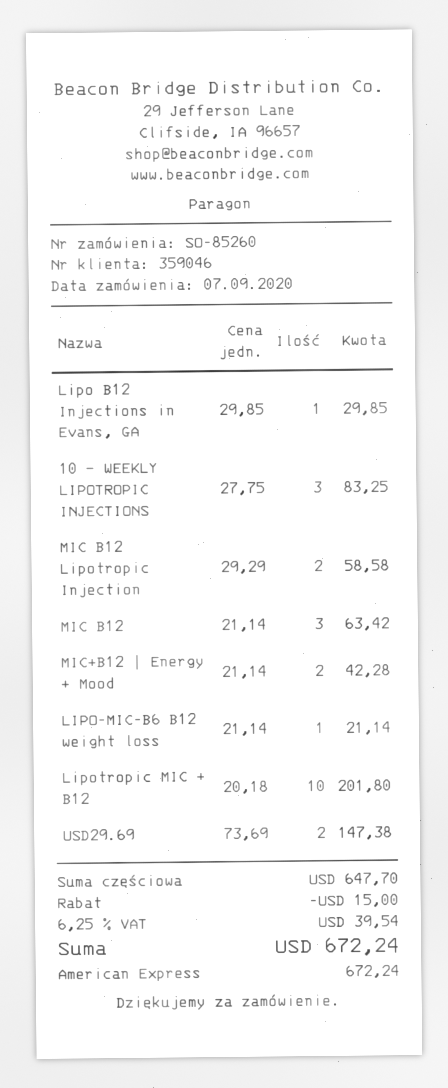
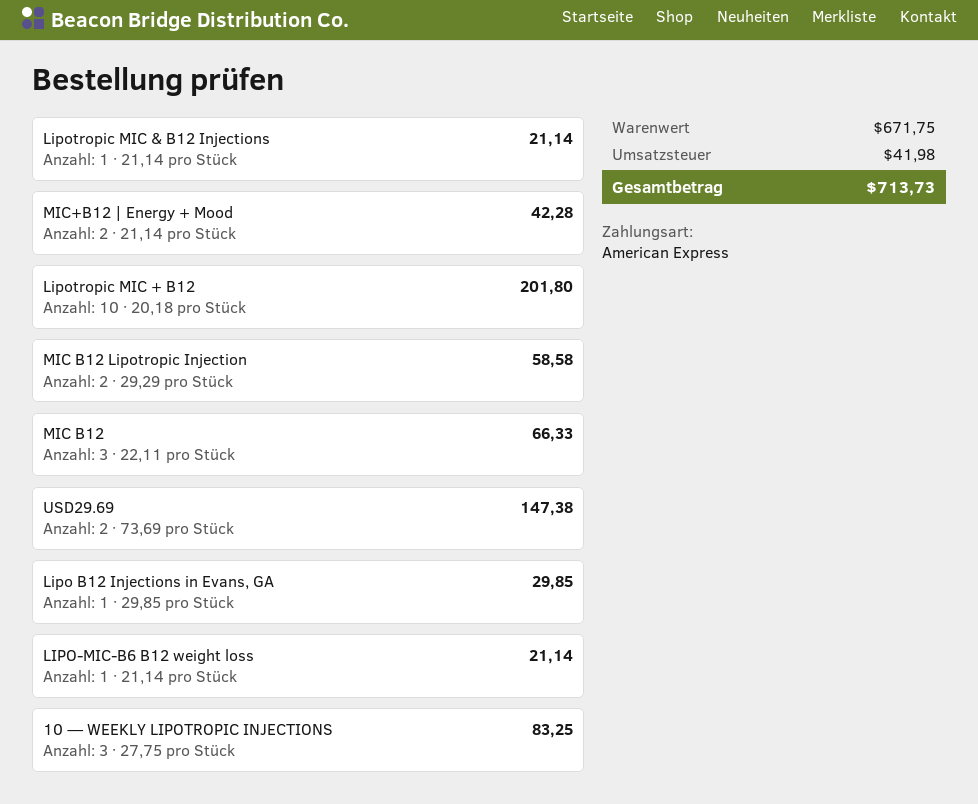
MIC B12: 3 x 21.14 = 63.42 -> 3 x 22.11 = 66.33
Lipotropic MIC & B12 Injections: none -> 1 x 21.14 = 21.14
subtotal: 647.70 -> 671.75
discount: 15.00 -> none
tax: 39.54 -> 41.98
total: 672.24 -> 713.73

